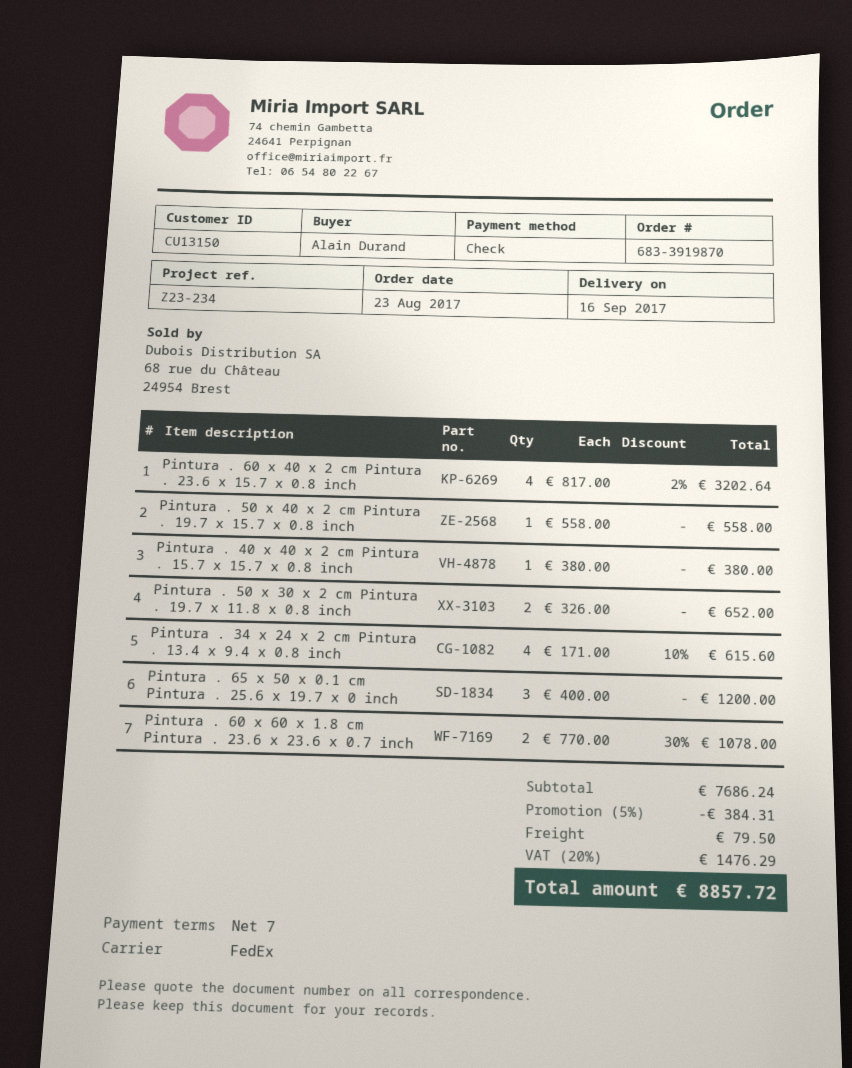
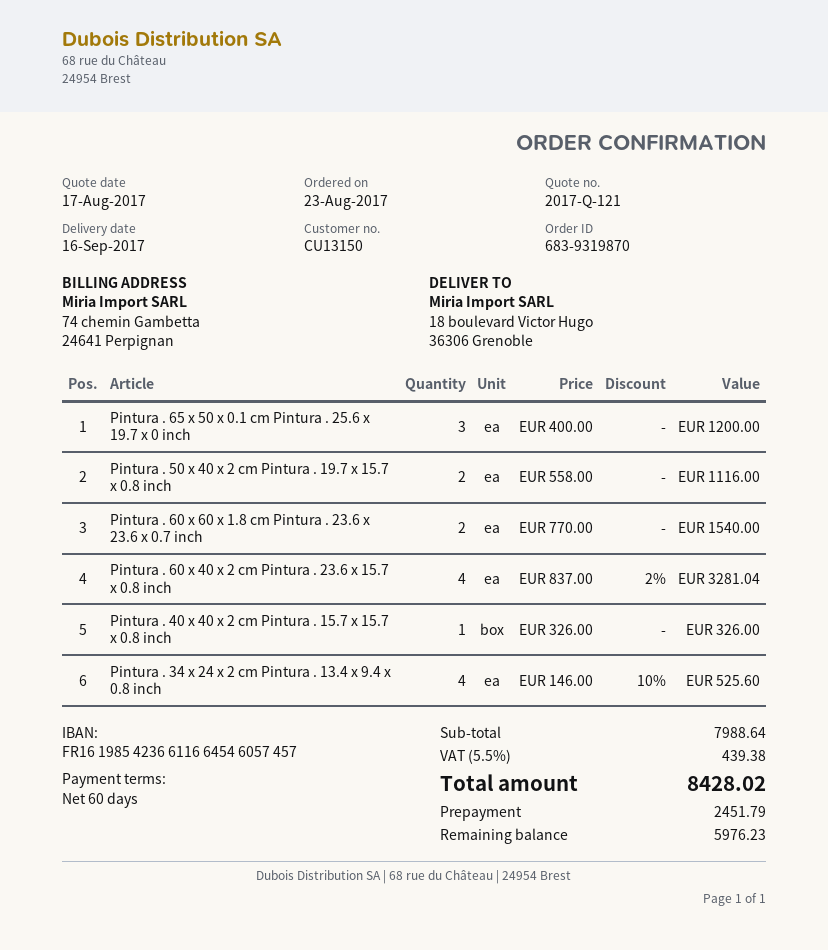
order number: 683-3919870 -> 683-9319870
payment terms: 7 days -> 60 days
Pintura . 60 x 40 x 2 cm Pintura . 23.6 x 15.7 x 0.8 inch: 4 x 817.00 - 2% = 3202.64 -> 4 x 837.00 - 2% = 3281.04
Pintura . 50 x 40 x 2 cm Pintura . 19.7 x 15.7 x 0.8 inch: 1 x 558.00 = 558.00 -> 2 x 558.00 = 1116.00
Pintura . 40 x 40 x 2 cm Pintura . 15.7 x 15.7 x 0.8 inch: 1 x 380.00 = 380.00 -> 1 x 326.00 = 326.00
Pintura . 50 x 30 x 2 cm Pintura . 19.7 x 11.8 x 0.8 inch: 2 x 326.00 = 652.00 -> none
Pintura . 34 x 24 x 2 cm Pintura . 13.4 x 9.4 x 0.8 inch: 4 x 171.00 - 10% = 615.60 -> 4 x 146.00 - 10% = 525.60
Pintura . 60 x 60 x 1.8 cm Pintura . 23.6 x 23.6 x 0.7 inch: 2 x 770.00 - 30% = 1078.00 -> 2 x 770.00 = 1540.00
subtotal: 7686.24 -> 7988.64
discount: 5% = 384.31 -> none
shipping: 79.50 -> none
tax: 20% = 1476.29 -> 5.5% = 439.38
total: 8857.72 -> 8428.02

